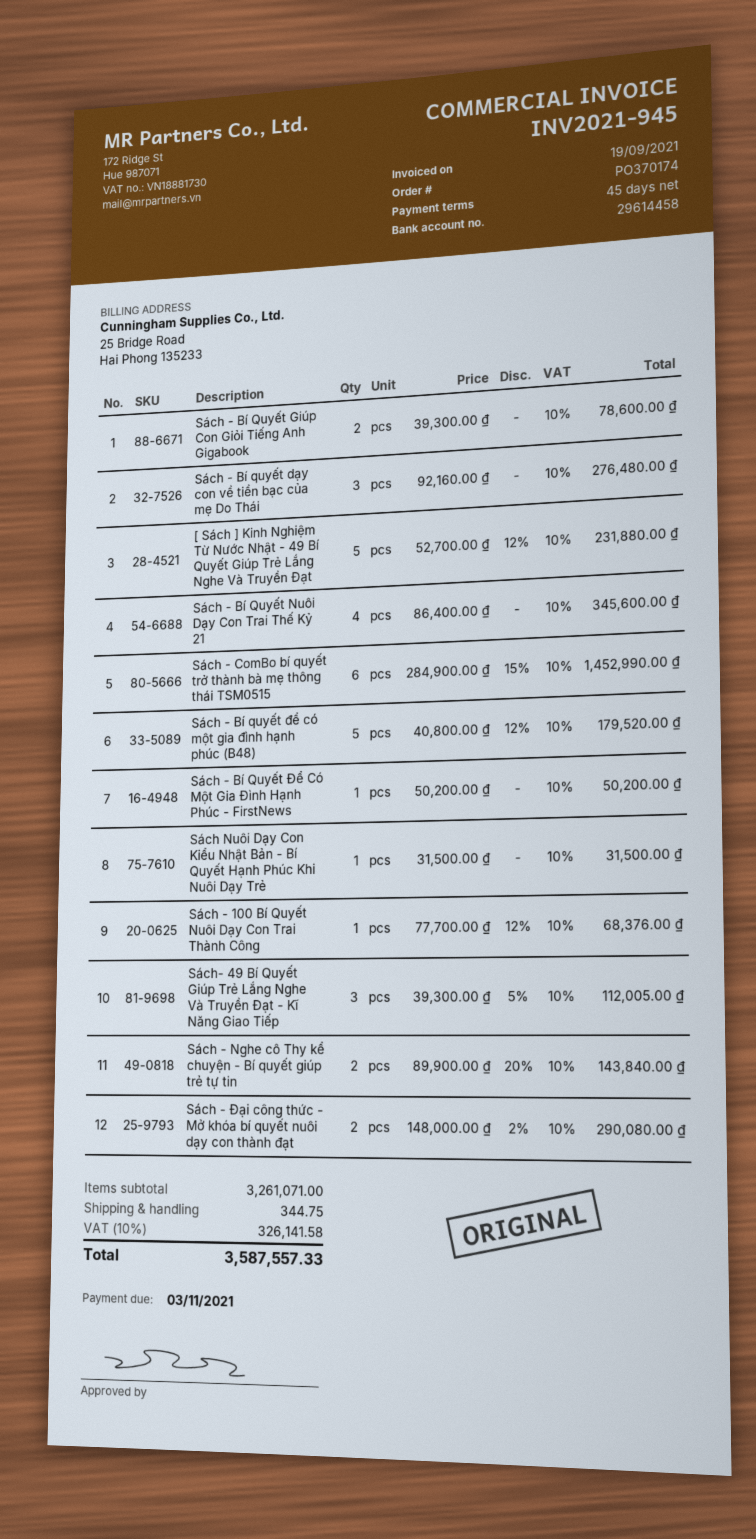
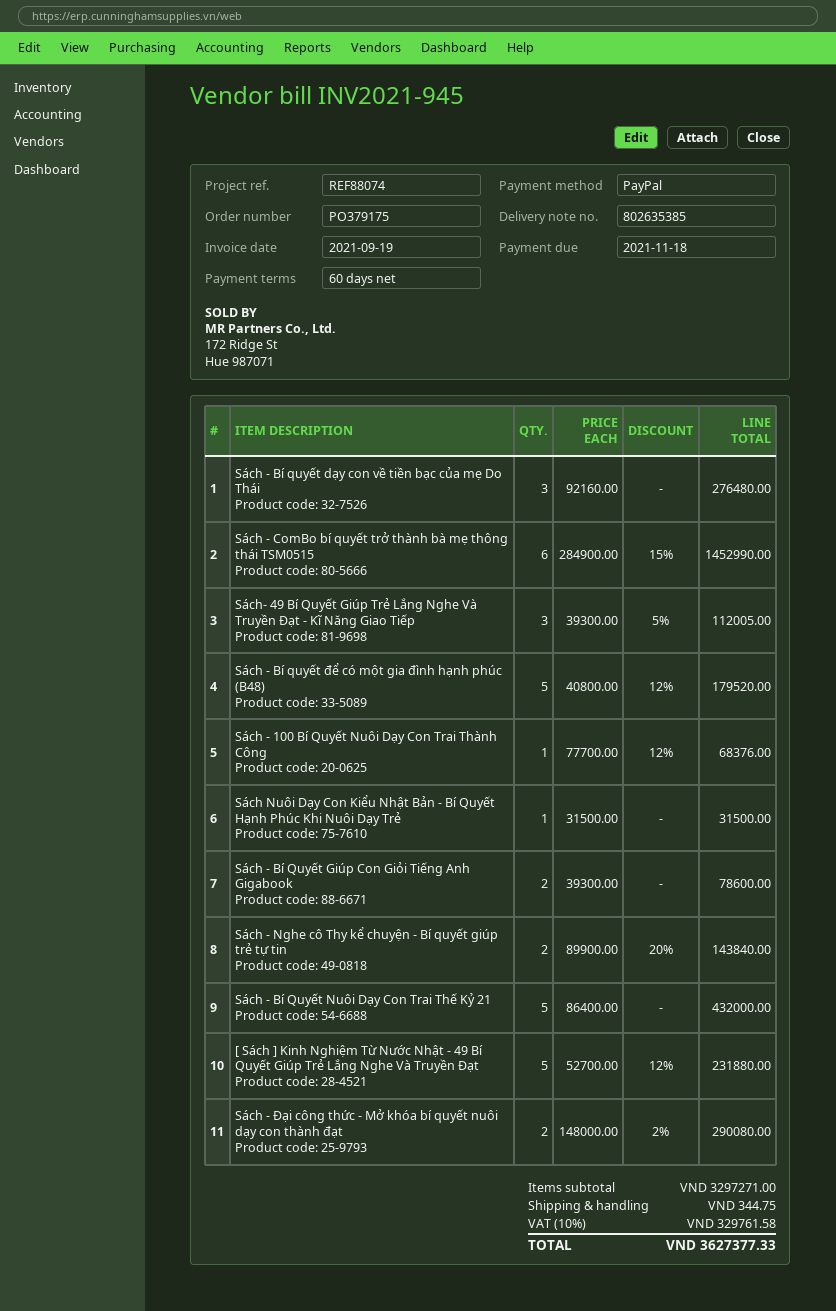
order number: PO370174 -> PO379175
payment terms: 45 days -> 60 days
due date: 2021-11-03 -> 2021-11-18
Sách - Bí Quyết Nuôi Dạy Con Trai Thế Kỷ 21: 4 x 86400.00 = 345600.00 -> 5 x 86400.00 = 432000.00
Sách - Bí Quyết Để Có Một Gia Đình Hạnh Phúc - FirstNews: 1 x 50200.00 = 50200.00 -> none
subtotal: 3261071.00 -> 3297271.00
tax: 10% = 326141.58 -> 10% = 329761.58
total: 3587557.33 -> 3627377.33

